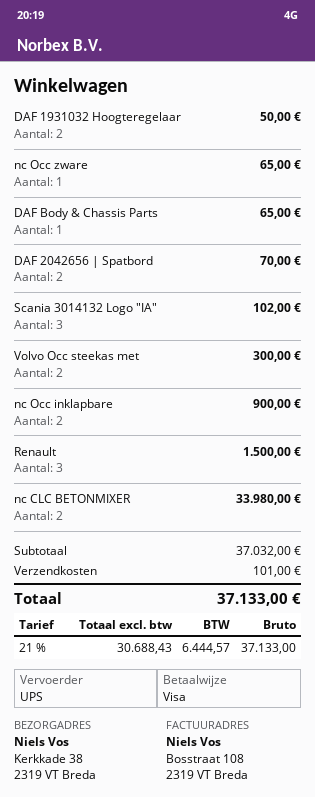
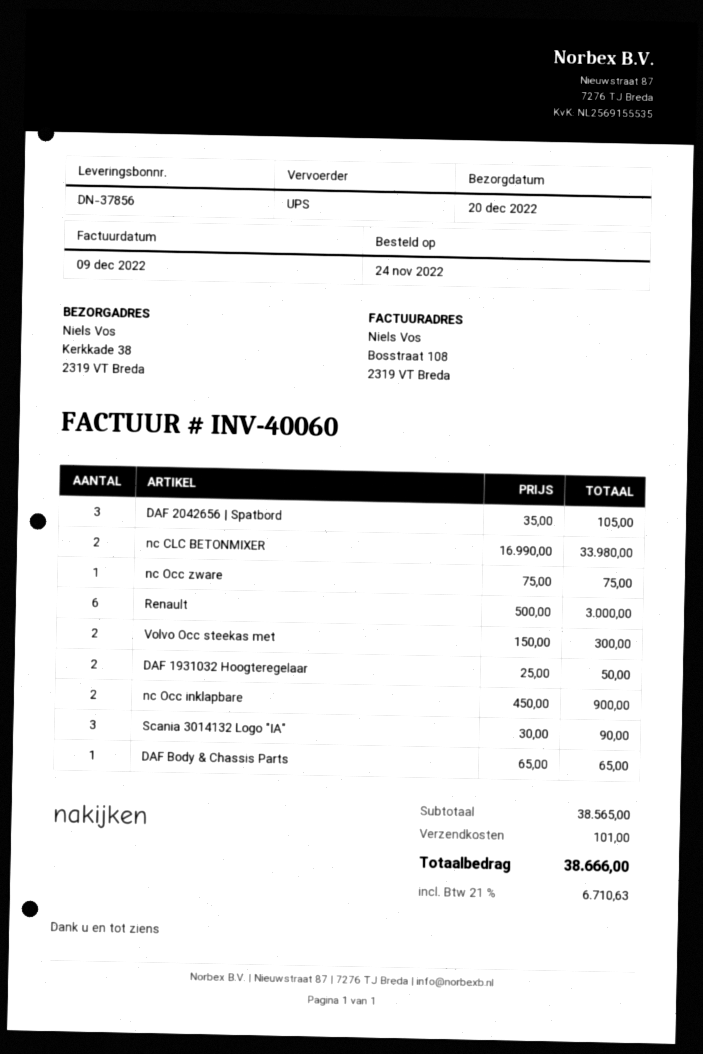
nc Occ zware: 1 for 65.00 -> 1 for 75.00
DAF 2042656 | Spatbord: 2 for 70.00 -> 3 for 105.00
Scania 3014132 Logo "IA": 3 for 102.00 -> 3 for 90.00
Renault: 3 for 1500.00 -> 6 for 3000.00
subtotal: 37032.00 -> 38565.00
tax: 21% = 6444.57 -> 21% = 6710.63
total: 37133.00 -> 38666.00

